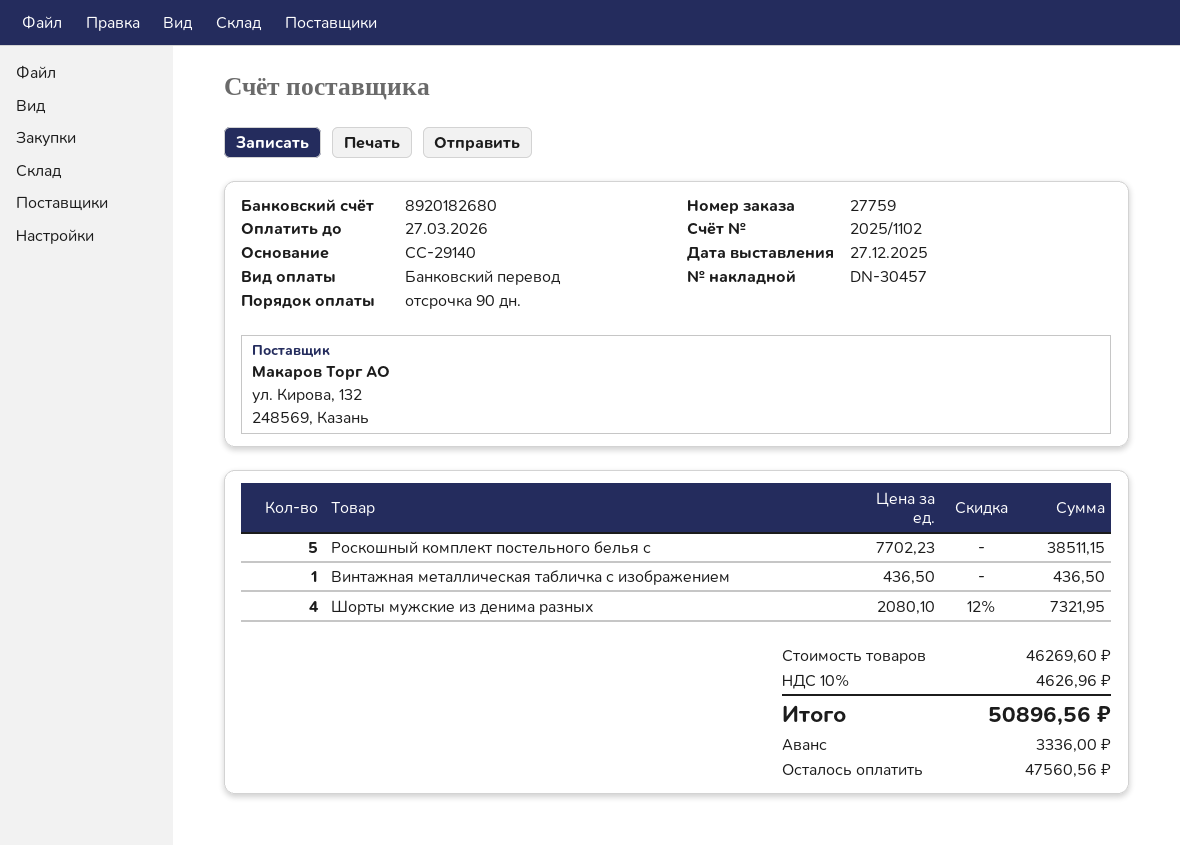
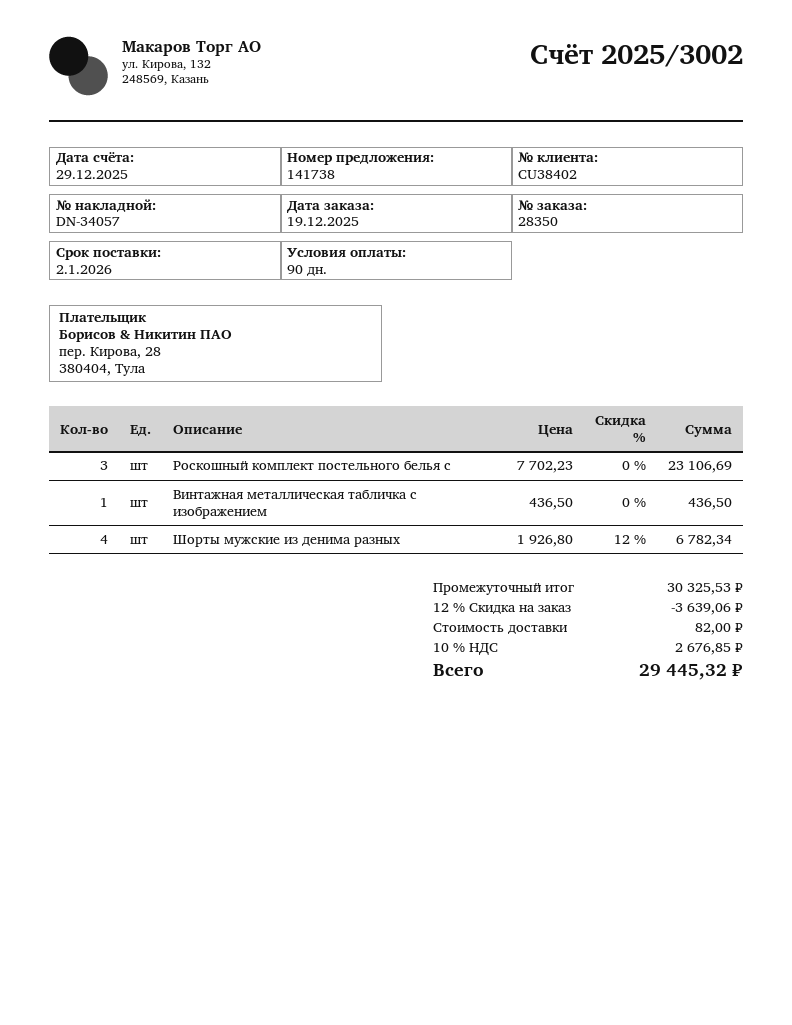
order number: 27759 -> 28350
delivery note number: DN-30457 -> DN-34057
invoice number: 2025/1102 -> 2025/3002
invoice date: 2025-12-27 -> 2025-12-29
Роскошный комплект постельного белья с: 5 x 7702.23 = 38511.15 -> 3 x 7702.23 = 23106.69
Шорты мужские из денима разных: 4 x 2080.10 - 12% = 7321.95 -> 4 x 1926.80 - 12% = 6782.34
subtotal: 46269.60 -> 30325.53
discount: none -> 12% = 3639.06
shipping: none -> 82.00
tax: 10% = 4626.96 -> 10% = 2676.85
total: 50896.56 -> 29445.32

